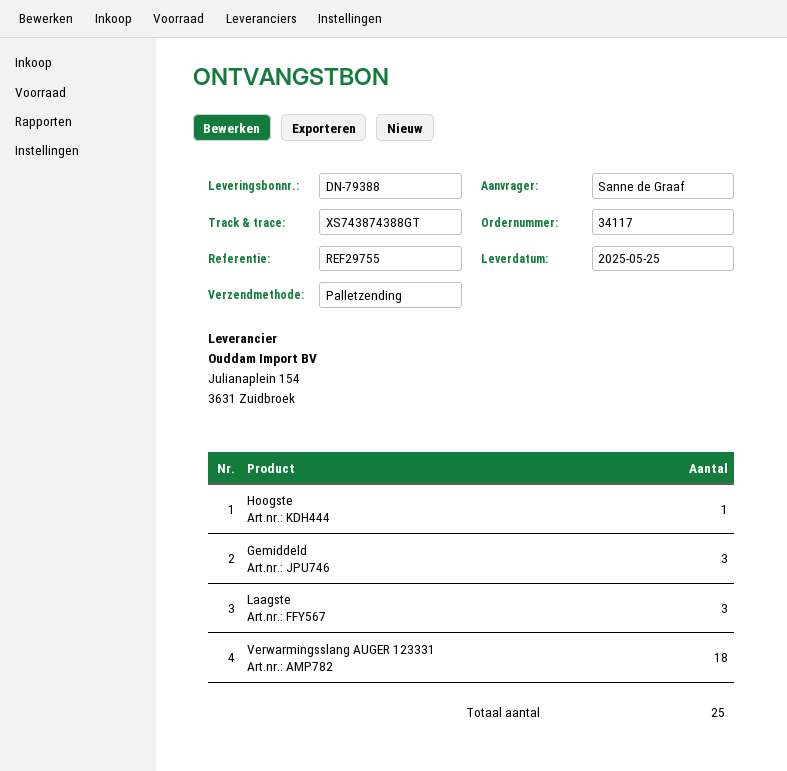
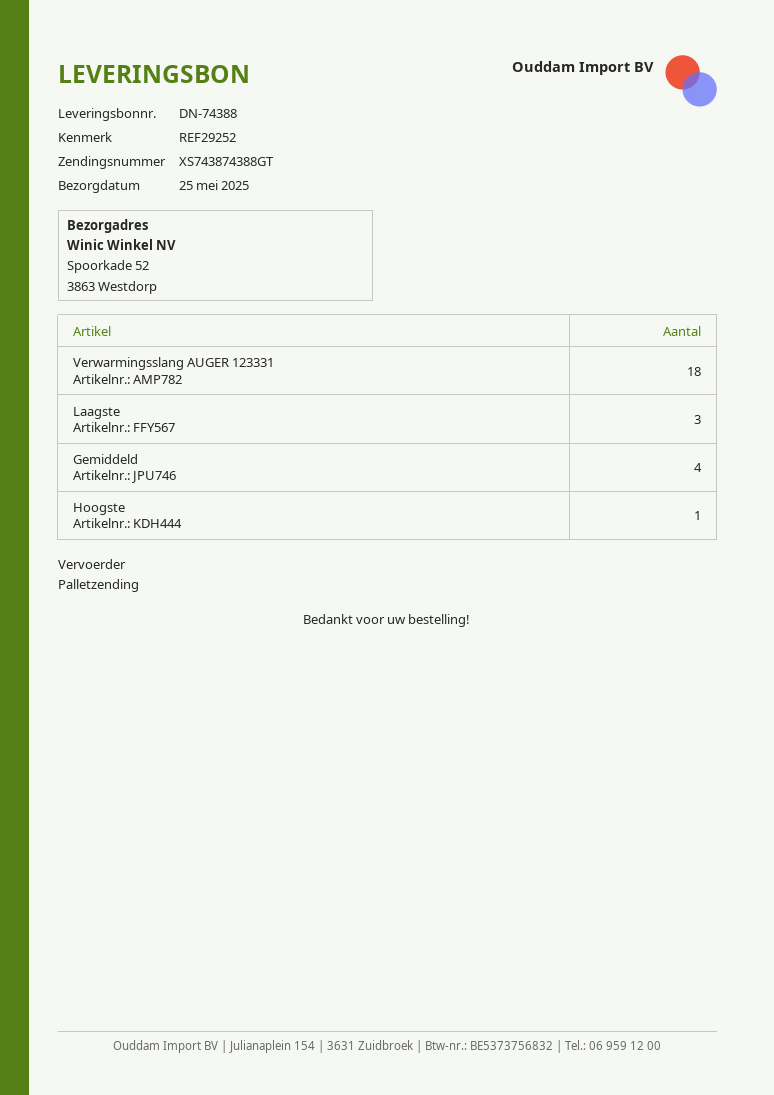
delivery note number: DN-79388 -> DN-74388
reference: REF29755 -> REF29252
Gemiddeld: 3 -> 4

